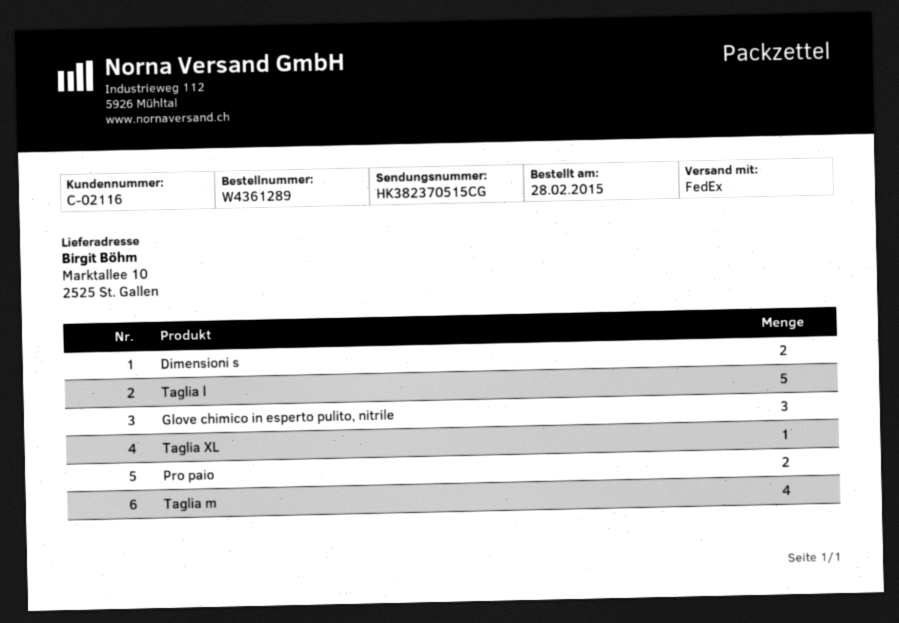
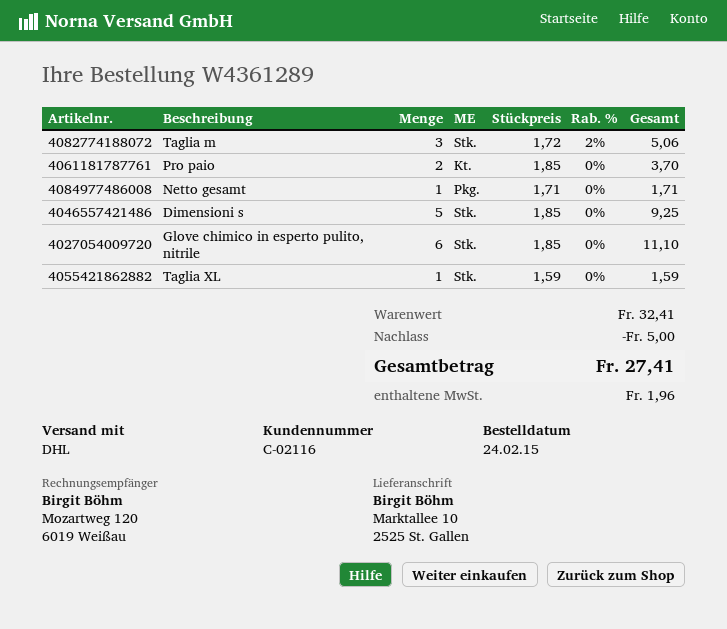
order date: 2015-02-28 -> 2015-02-24
shipping method: FedEx -> DHL
Dimensioni s: 2 -> 5
Taglia l: 5 -> none
Glove chimico in esperto pulito, nitrile: 3 -> 6
Taglia m: 4 -> 3
Netto gesamt: none -> 1

